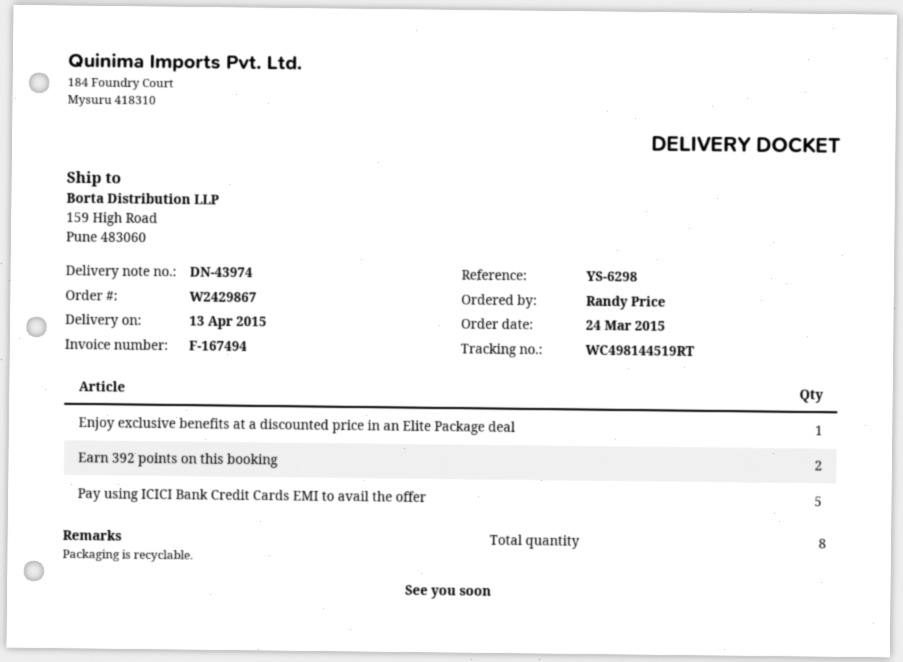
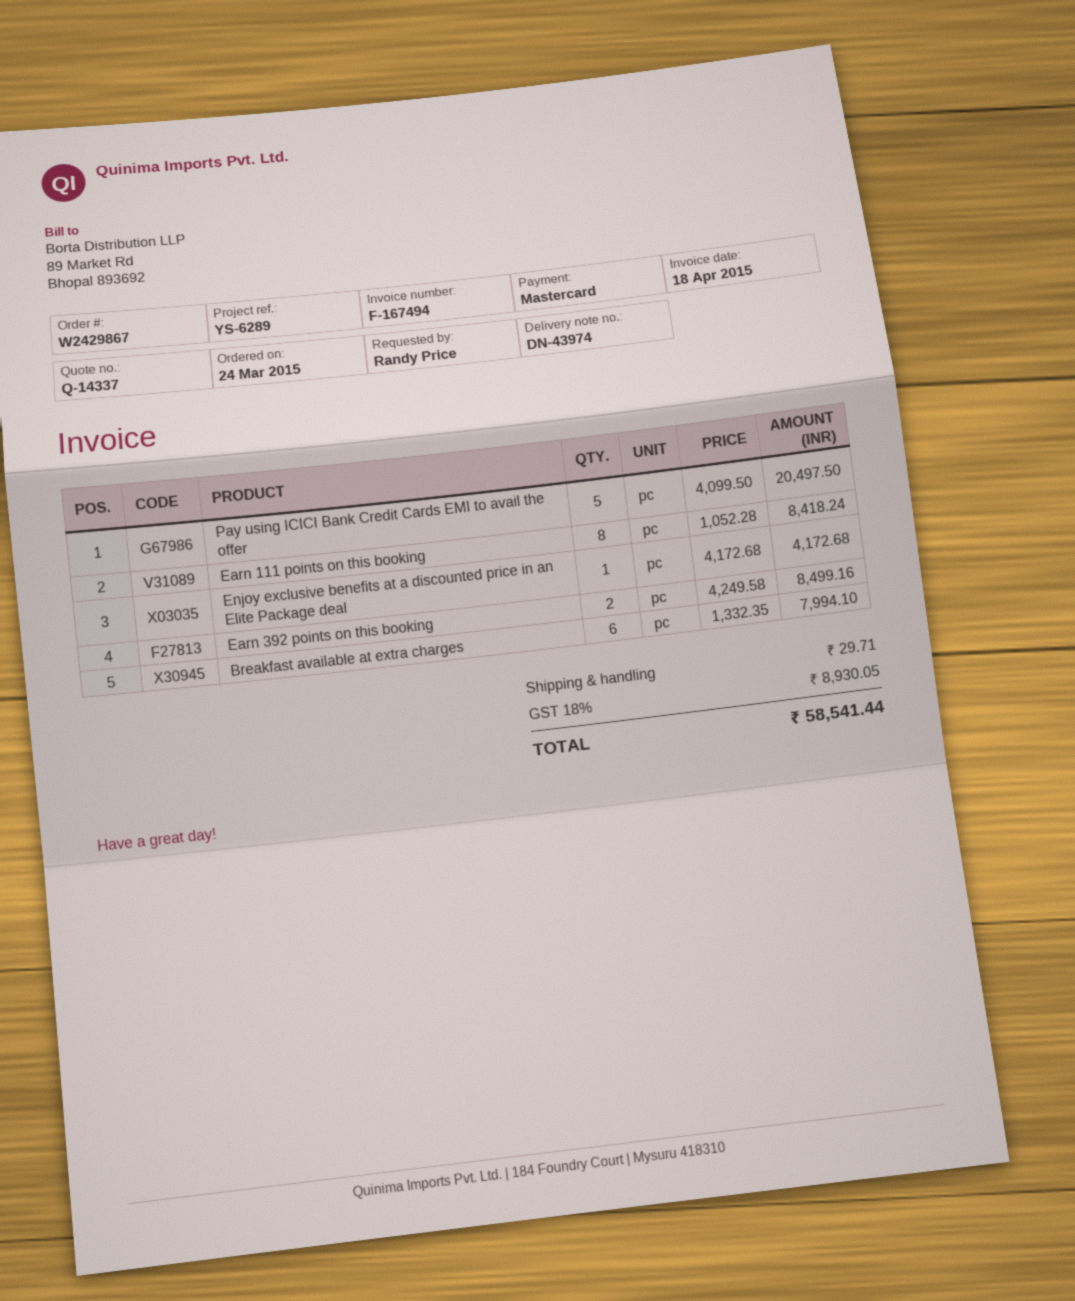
reference: YS-6298 -> YS-6289
Earn 111 points on this booking: none -> 8
Breakfast available at extra charges: none -> 6

